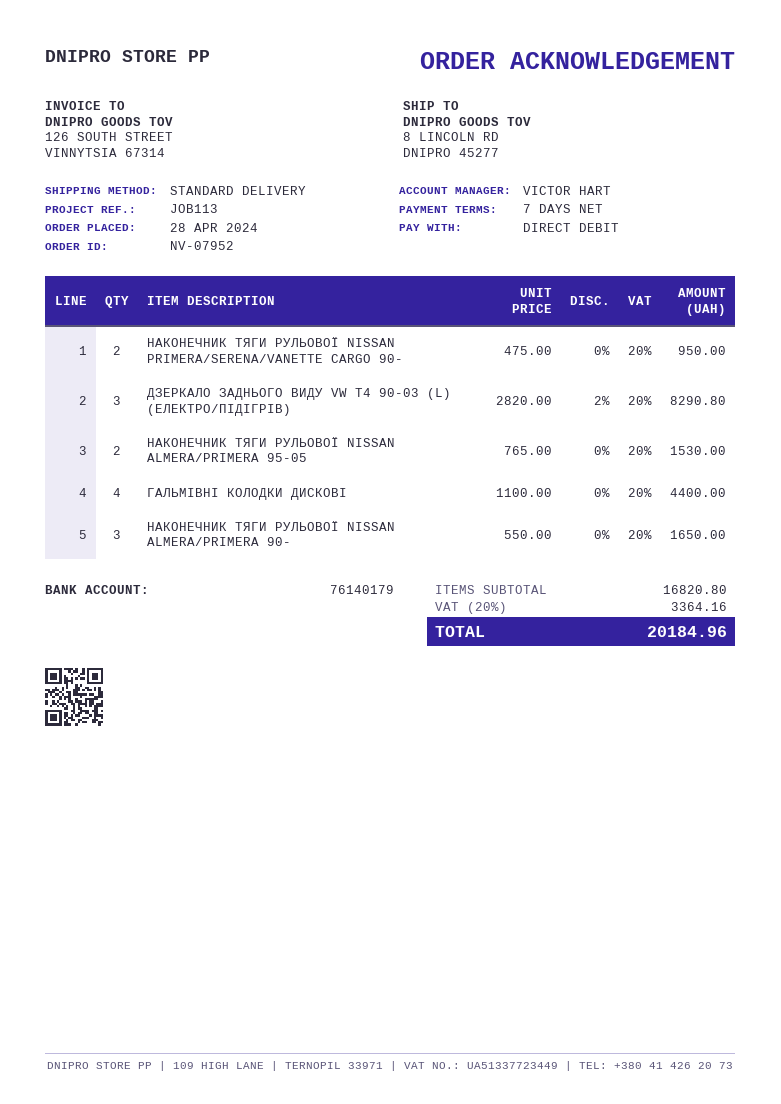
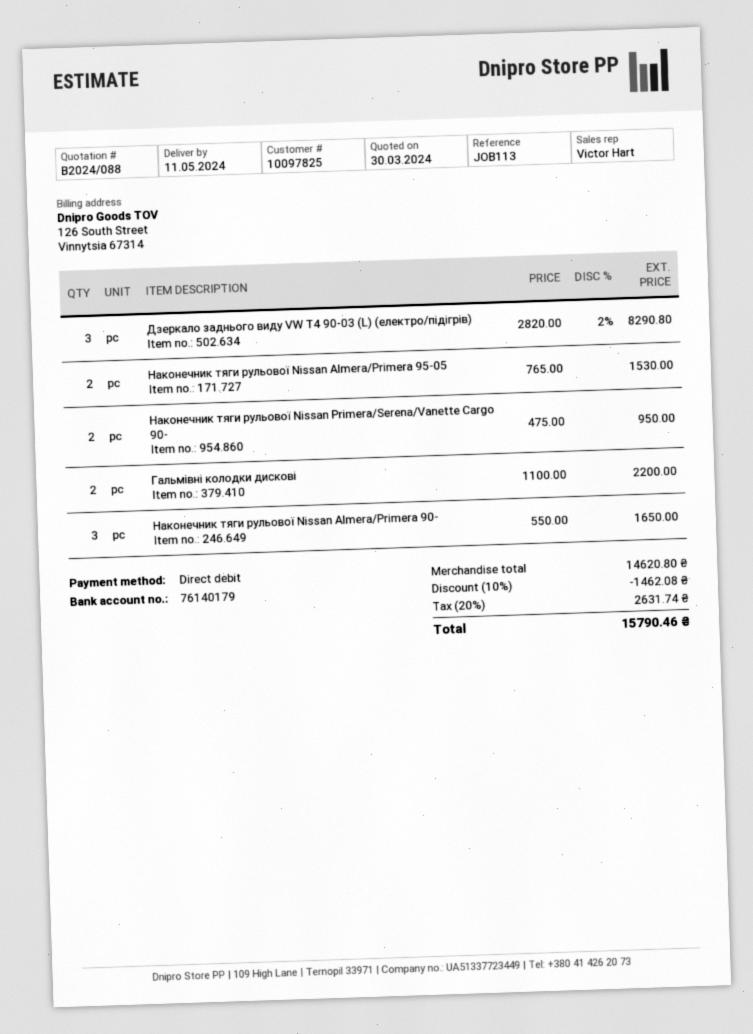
ГАЛЬМІВНІ КОЛОДКИ ДИСКОВІ: 4 x 1100.00 = 4400.00 -> 2 x 1100.00 = 2200.00
subtotal: 16820.80 -> 14620.80
discount: none -> 10% = 1462.08
tax: 20% = 3364.16 -> 20% = 2631.74
total: 20184.96 -> 15790.46

